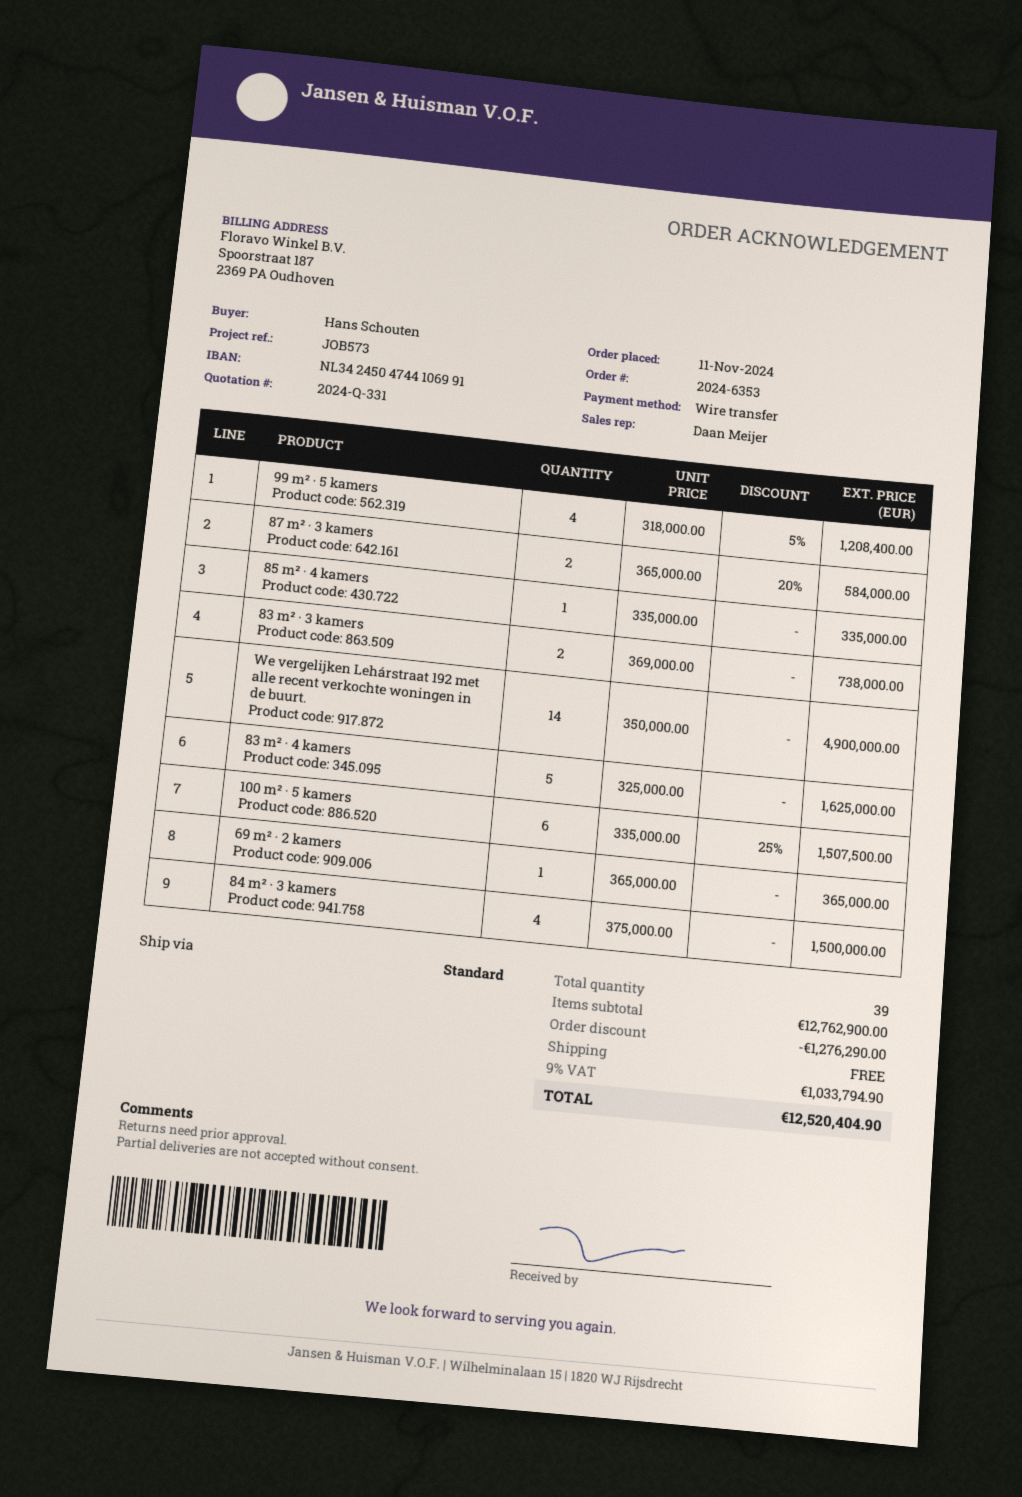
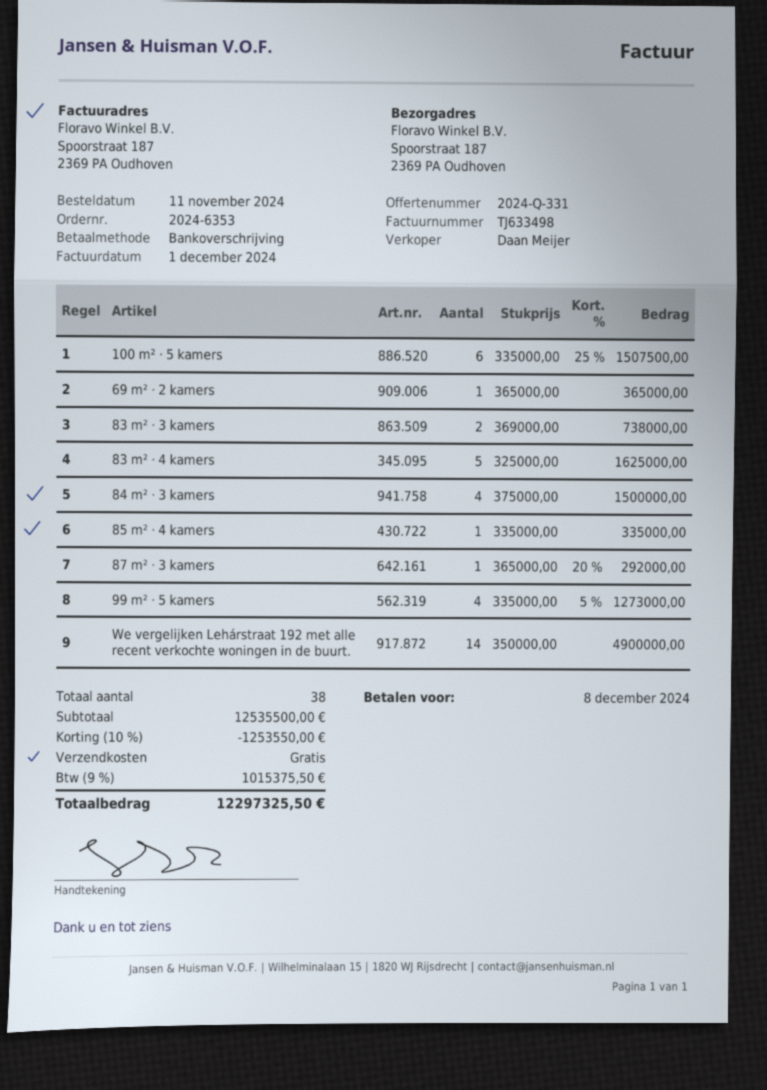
99 m² · 5 kamers: 4 x 318000.00 - 5% = 1208400.00 -> 4 x 335000.00 - 5% = 1273000.00
87 m² · 3 kamers: 2 x 365000.00 - 20% = 584000.00 -> 1 x 365000.00 - 20% = 292000.00
total quantity: 39 -> 38
subtotal: 12762900.00 -> 12535500.00
discount: 1276290.00 -> 1253550.00
tax: 9% = 1033794.90 -> 9% = 1015375.50
total: 12520404.90 -> 12297325.50

